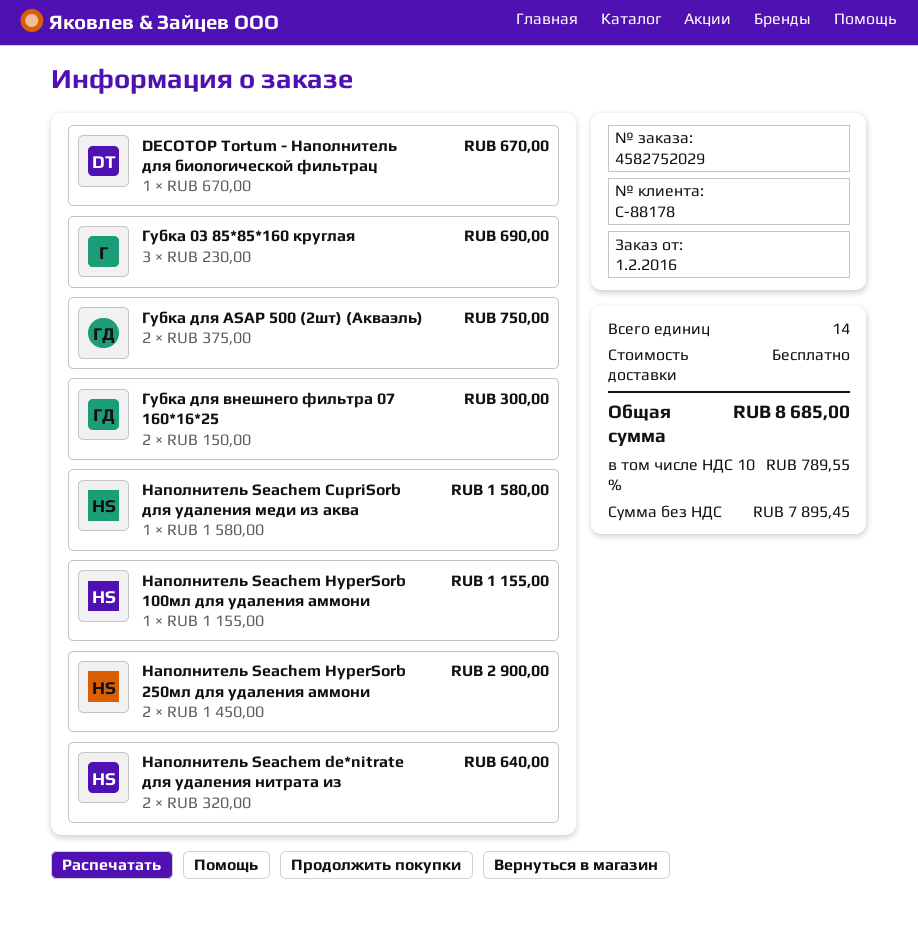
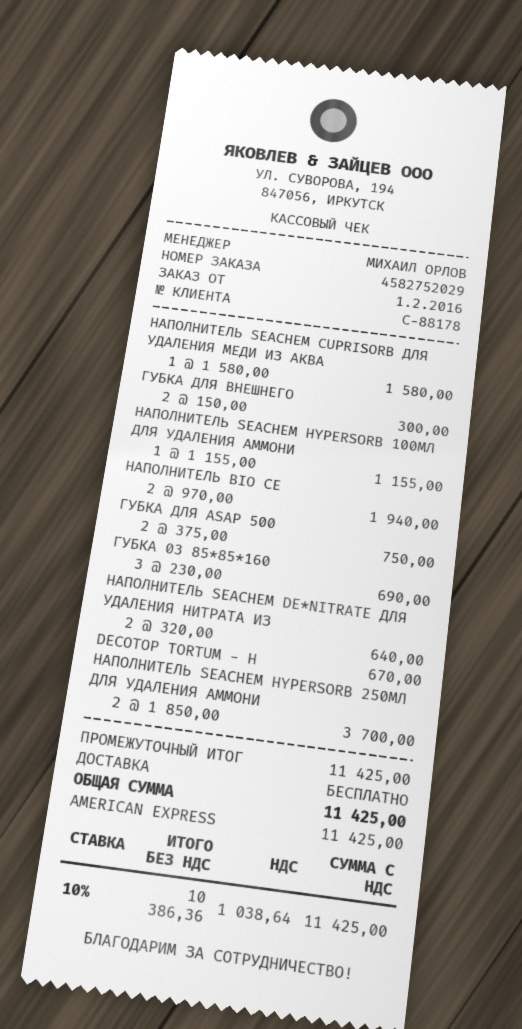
Наполнитель Seachem HyperSorb 250мл для удаления аммони: 2 x 1450.00 = 2900.00 -> 2 x 1850.00 = 3700.00
НАПОЛНИТЕЛЬ BIO CE: none -> 2 x 970.00 = 1940.00
net: 7895.45 -> 10386.36
tax: 10% = 789.55 -> 10% = 1038.64
total: 8685.00 -> 11425.00

